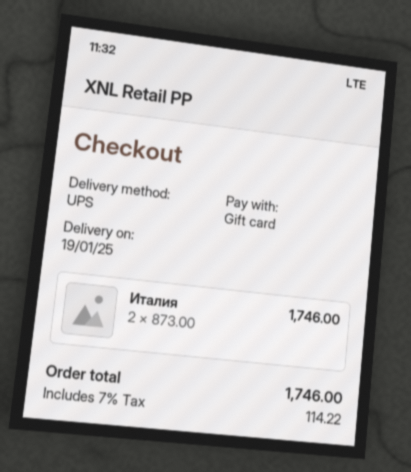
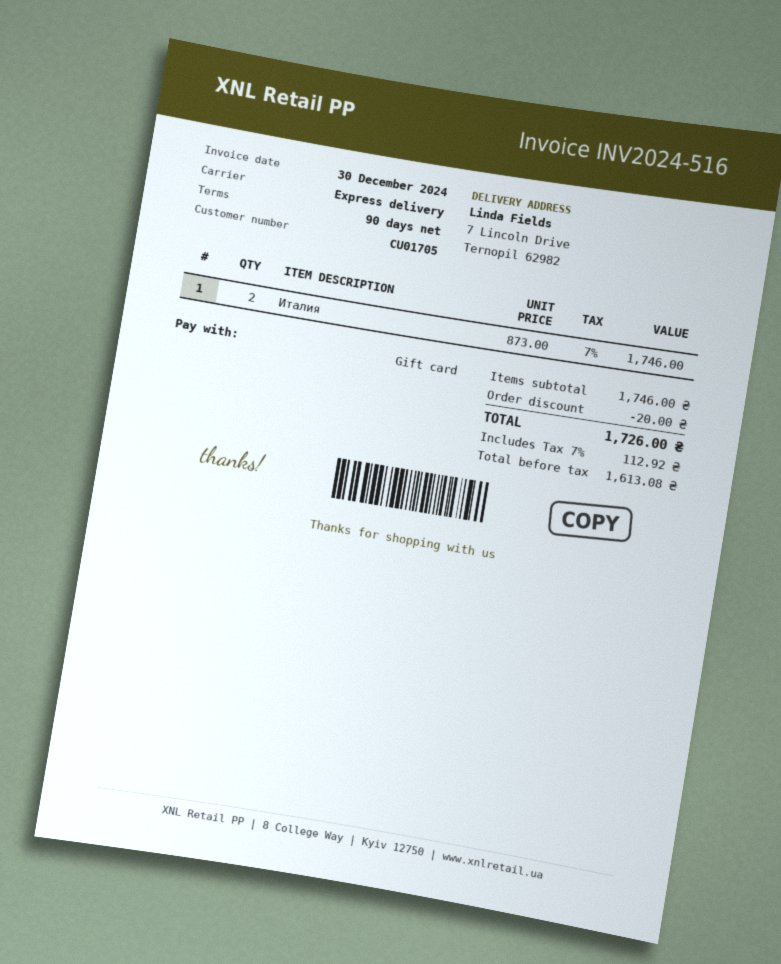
shipping method: UPS -> express
discount: none -> 20.00
tax: 7% = 114.22 -> 7% = 112.92
total: 1746.00 -> 1726.00

